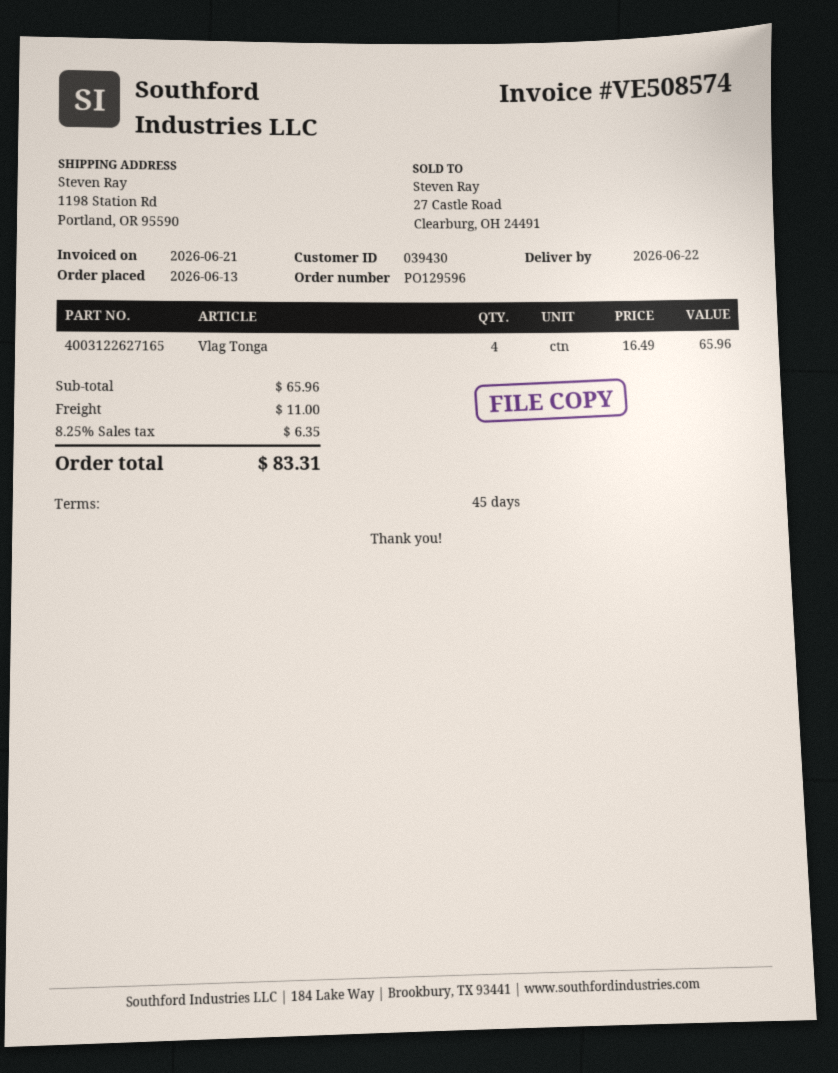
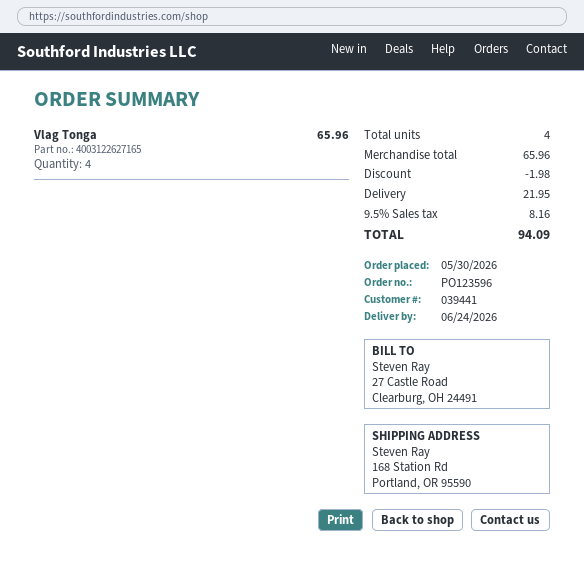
order number: PO129596 -> PO123596
order date: 2026-06-13 -> 2026-05-30
delivery date: 2026-06-22 -> 2026-06-24
customer number: 039430 -> 039441
ship to: 1198 Station Rd, Portland, OR 95590 -> 168 Station Rd, Portland, OR 95590
discount: none -> 1.98
shipping: 11.00 -> 21.95
tax: 8.25% = 6.35 -> 9.5% = 8.16
total: 83.31 -> 94.09

